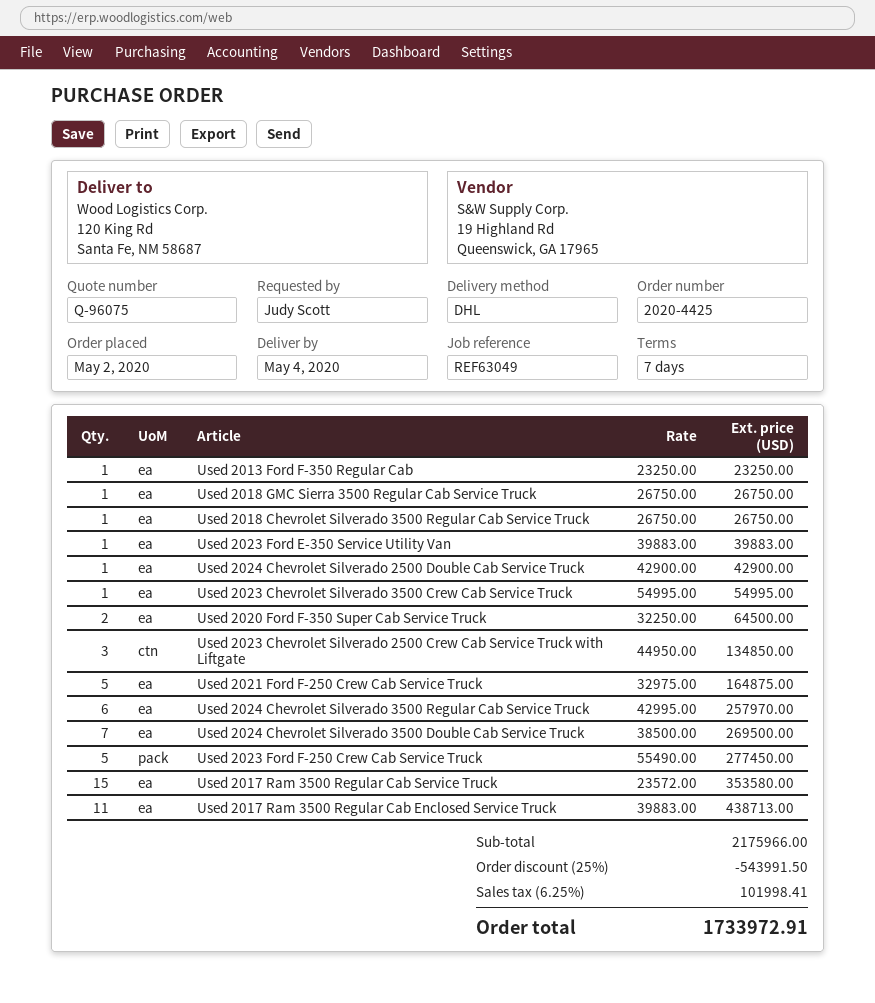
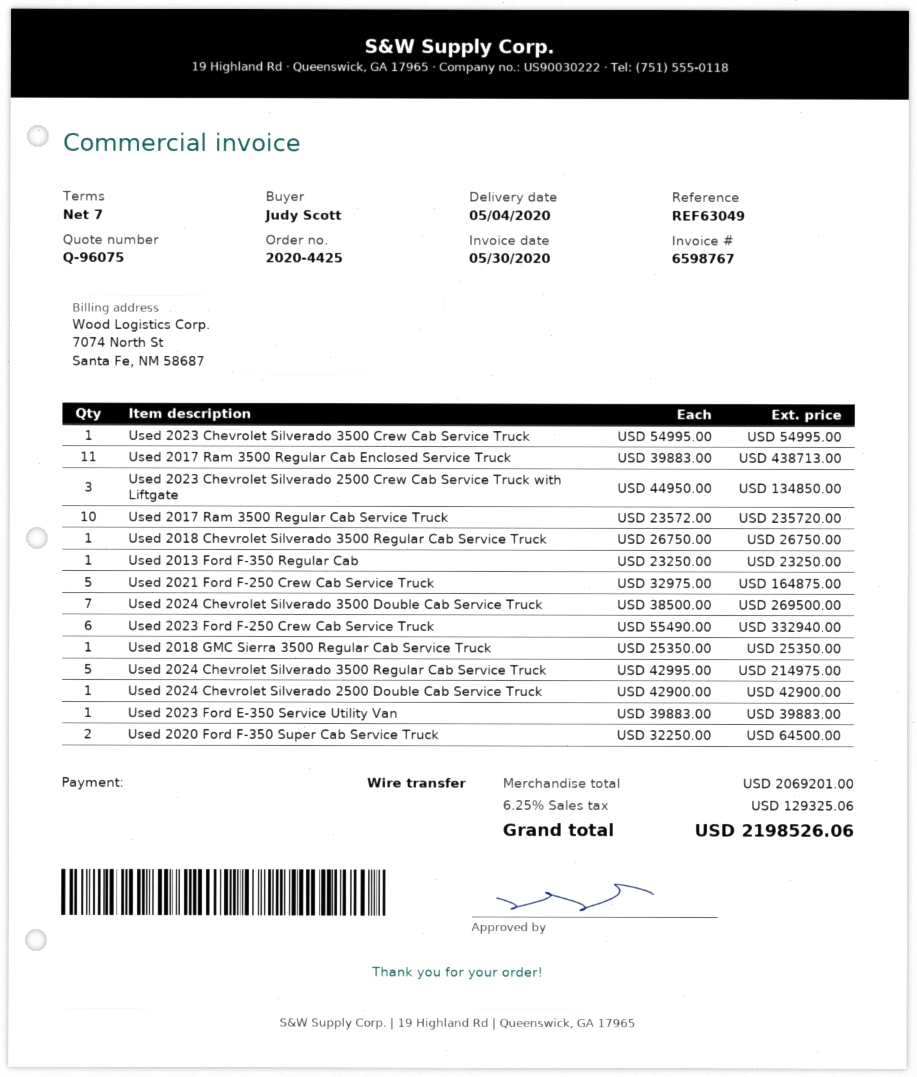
Used 2018 GMC Sierra 3500 Regular Cab Service Truck: 1 x 26750.00 = 26750.00 -> 1 x 25350.00 = 25350.00
Used 2024 Chevrolet Silverado 3500 Regular Cab Service Truck: 6 x 42995.00 = 257970.00 -> 5 x 42995.00 = 214975.00
Used 2023 Ford F-250 Crew Cab Service Truck: 5 x 55490.00 = 277450.00 -> 6 x 55490.00 = 332940.00
Used 2017 Ram 3500 Regular Cab Service Truck: 15 x 23572.00 = 353580.00 -> 10 x 23572.00 = 235720.00
subtotal: 2175966.00 -> 2069201.00
discount: 25% = 543991.50 -> none
tax: 6.25% = 101998.41 -> 6.25% = 129325.06
total: 1733972.91 -> 2198526.06

